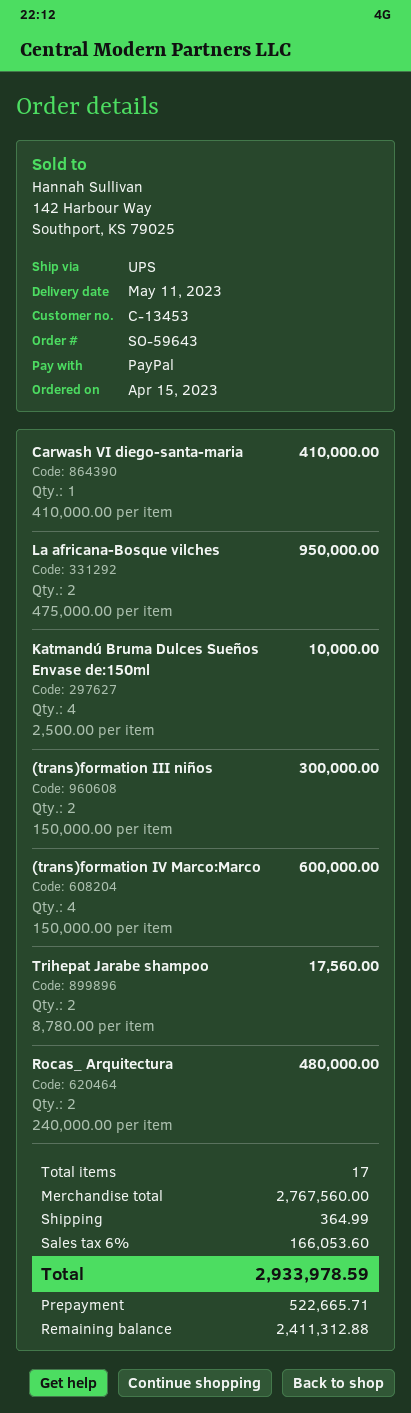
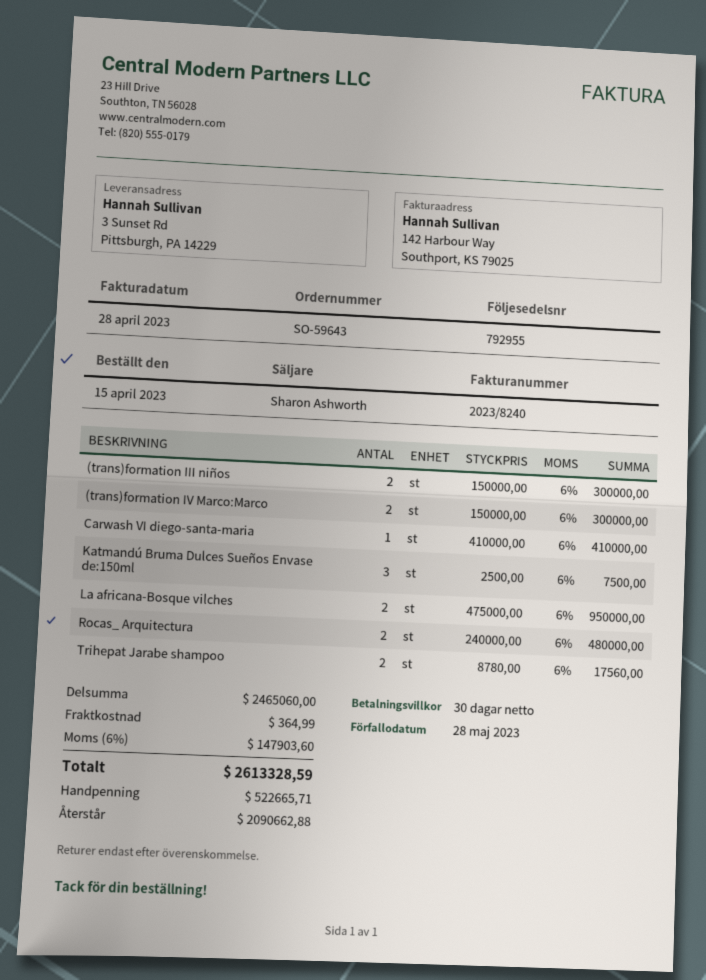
Katmandú Bruma Dulces Sueños Envase de:150ml: 4 x 2500.00 = 10000.00 -> 3 x 2500.00 = 7500.00
(trans)formation IV Marco:Marco: 4 x 150000.00 = 600000.00 -> 2 x 150000.00 = 300000.00
subtotal: 2767560.00 -> 2465060.00
tax: 6% = 166053.60 -> 6% = 147903.60
total: 2933978.59 -> 2613328.59
balance: 2411312.88 -> 2090662.88

